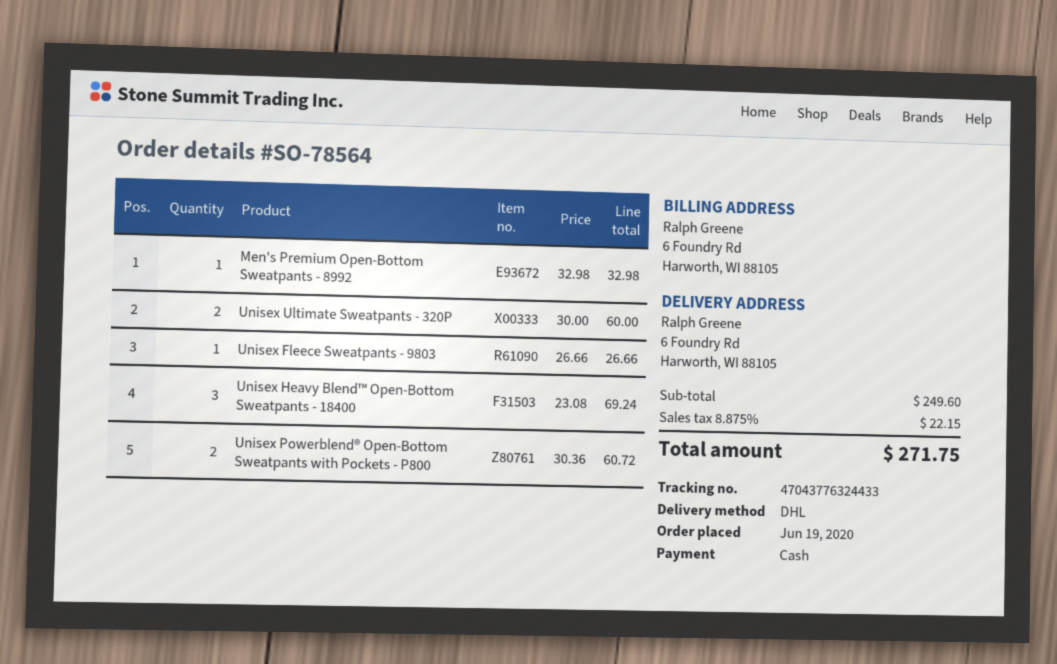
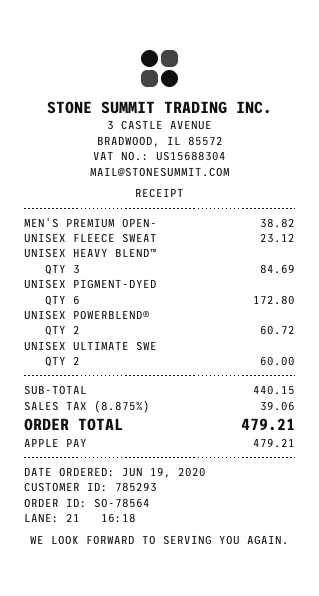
payment method: cash -> Apple Pay
Men's Premium Open-Bottom Sweatpants - 8992: 1 for 32.98 -> 1 for 38.82
Unisex Fleece Sweatpants - 9803: 1 for 26.66 -> 1 for 23.12
Unisex Heavy Blend™ Open-Bottom Sweatpants - 18400: 3 for 69.24 -> 3 for 84.69
UNISEX PIGMENT-DYED: none -> 6 for 172.80
subtotal: 249.60 -> 440.15
tax: 8.875% = 22.15 -> 8.875% = 39.06
total: 271.75 -> 479.21

